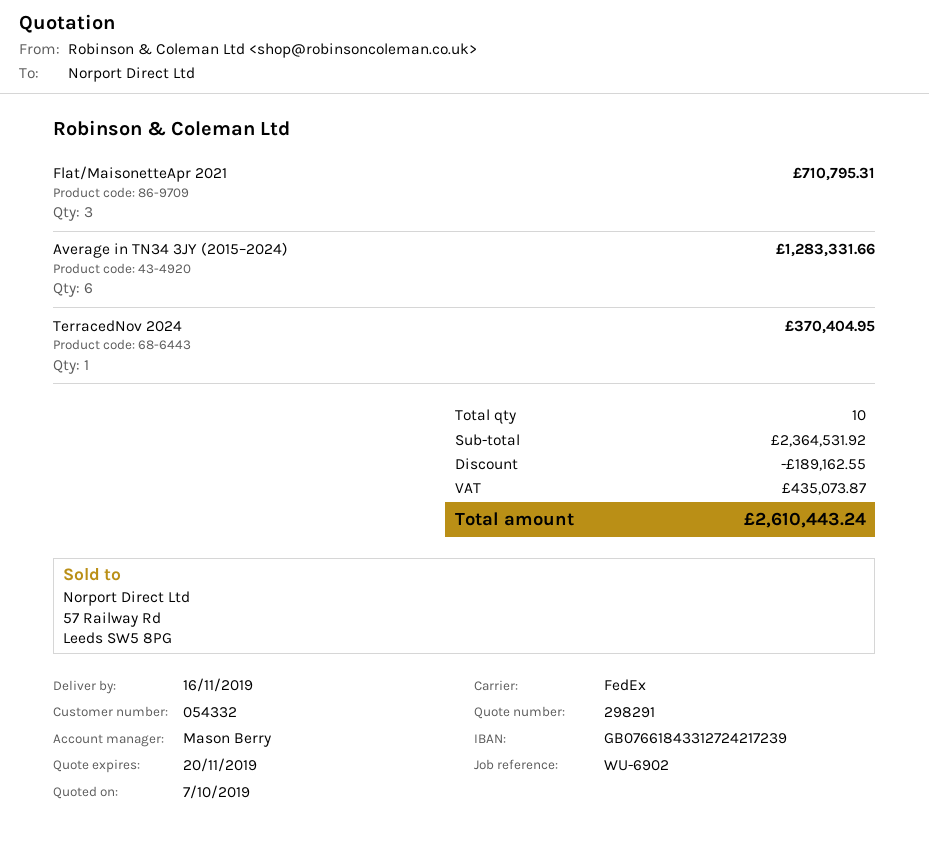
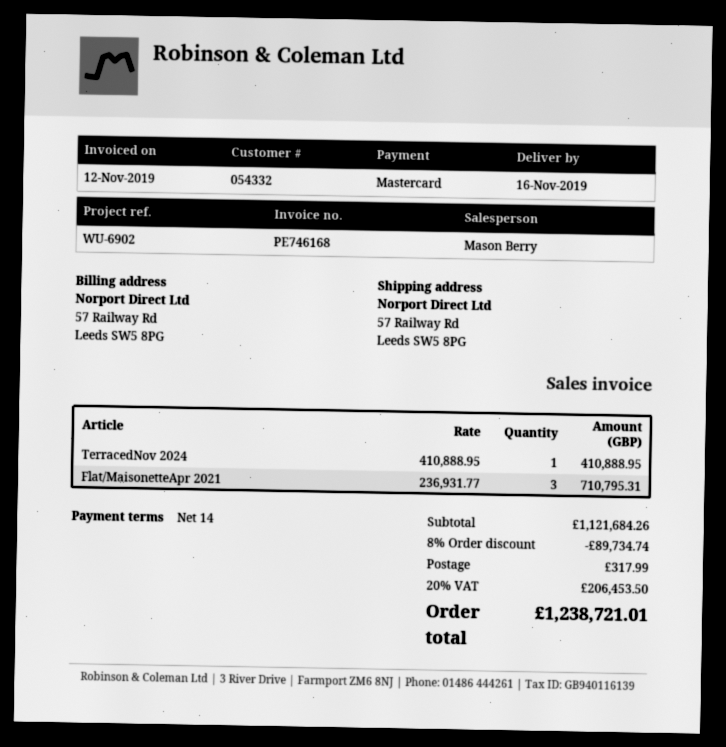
Average in TN34 3JY (2015–2024): 6 for 1283331.66 -> none
TerracedNov 2024: 1 for 370404.95 -> 1 for 410888.95
subtotal: 2364531.92 -> 1121684.26
discount: 189162.55 -> 89734.74
shipping: none -> 317.99
tax: 435073.87 -> 206453.50
total: 2610443.24 -> 1238721.01

